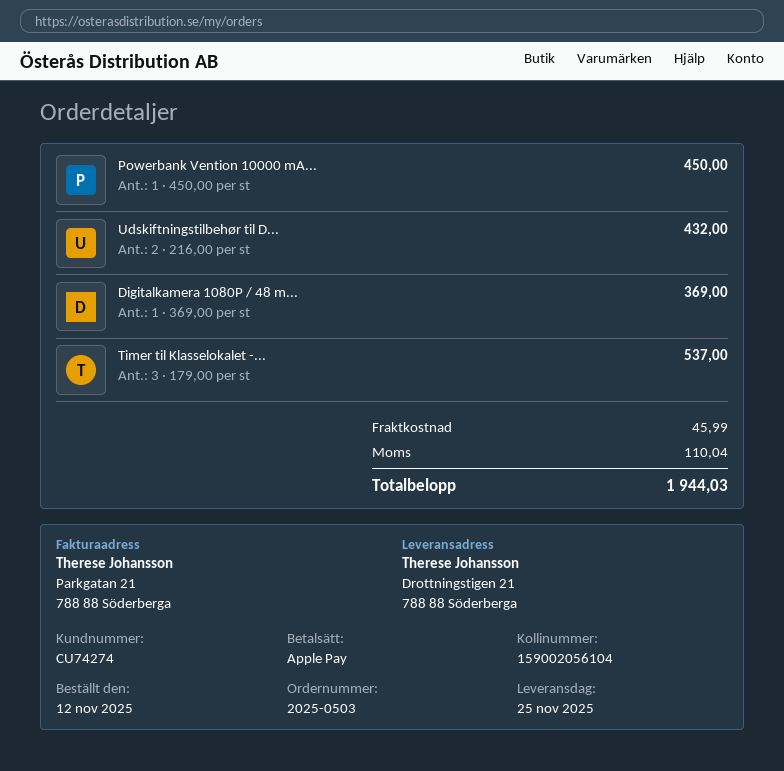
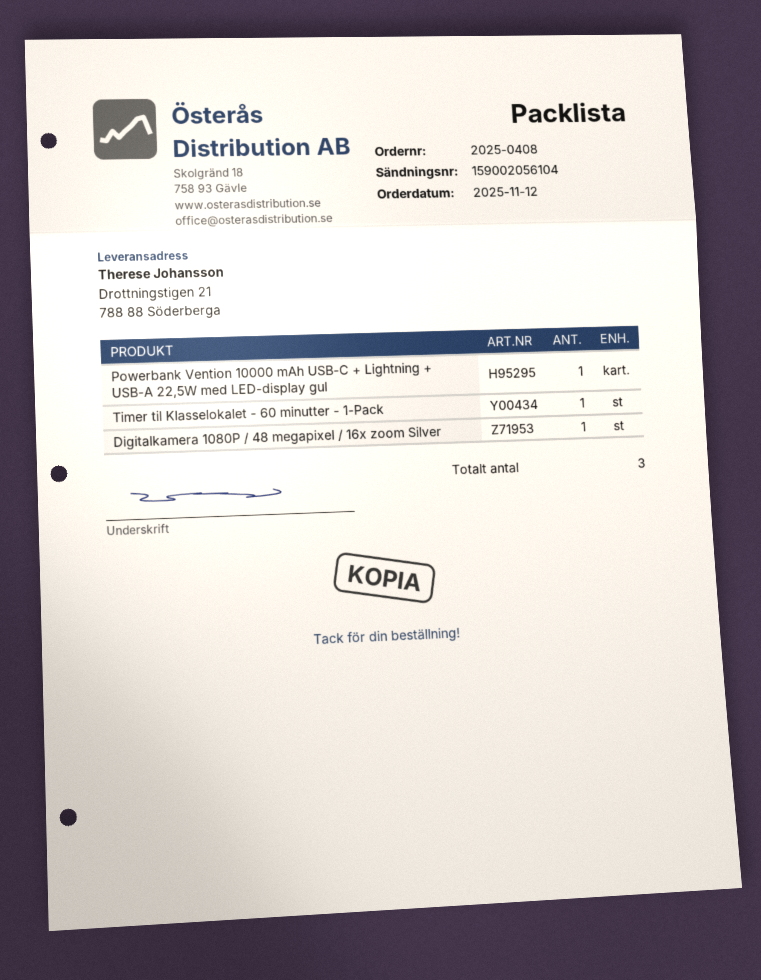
order number: 2025-0503 -> 2025-0408
Udskiftningstilbehør til D...: 2 -> none
Timer til Klasselokalet -...: 3 -> 1

